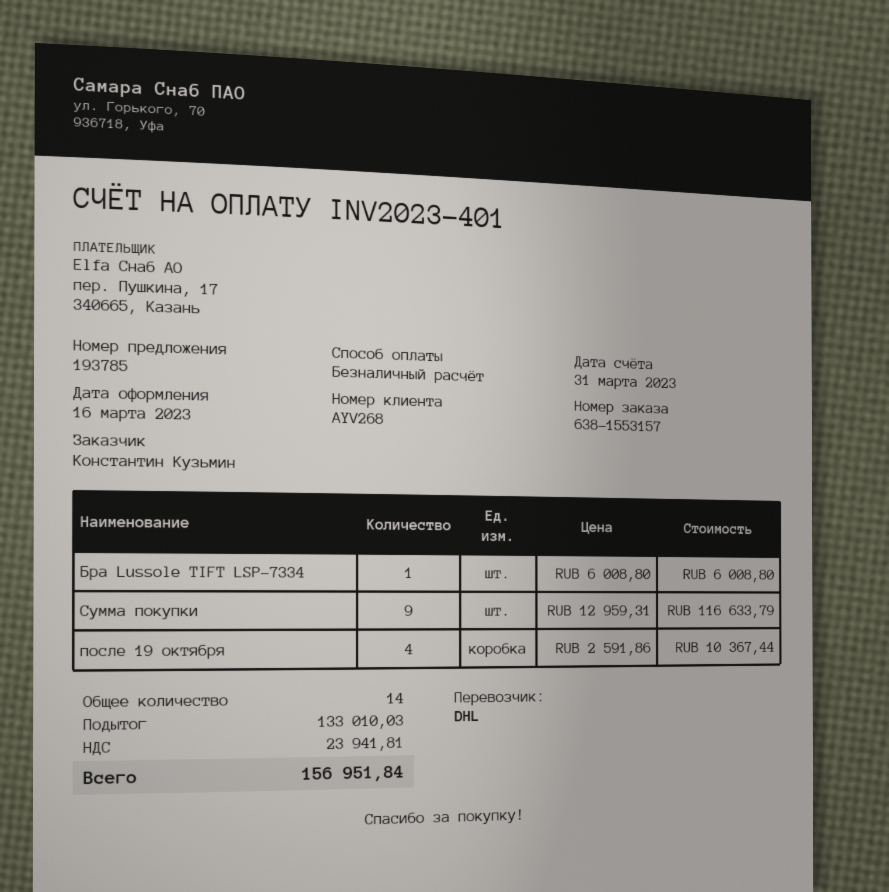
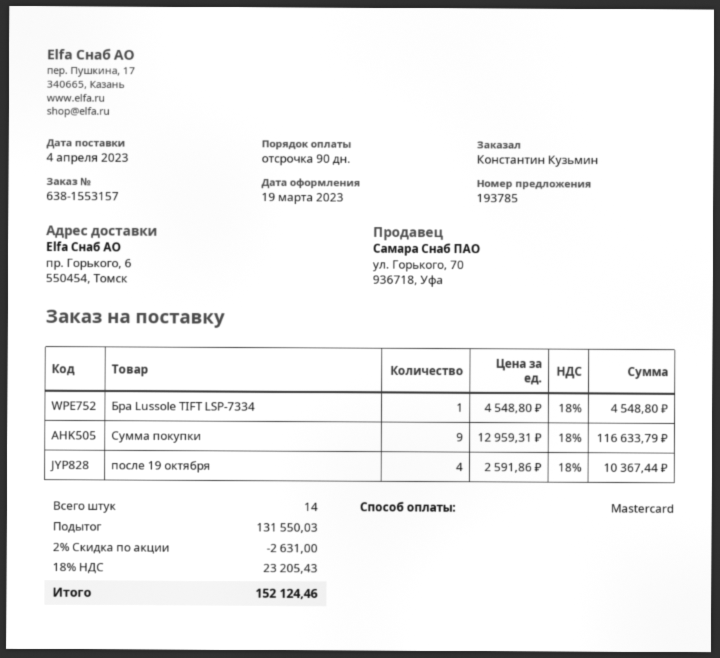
order date: 2023-03-16 -> 2023-03-19
payment method: bank transfer -> Mastercard
Бра Lussole TIFT LSP-7334: 1 x 6008.80 = 6008.80 -> 1 x 4548.80 = 4548.80
subtotal: 133010.03 -> 131550.03
discount: none -> 2% = 2631.00
tax: 23941.81 -> 23205.43
total: 156951.84 -> 152124.46

